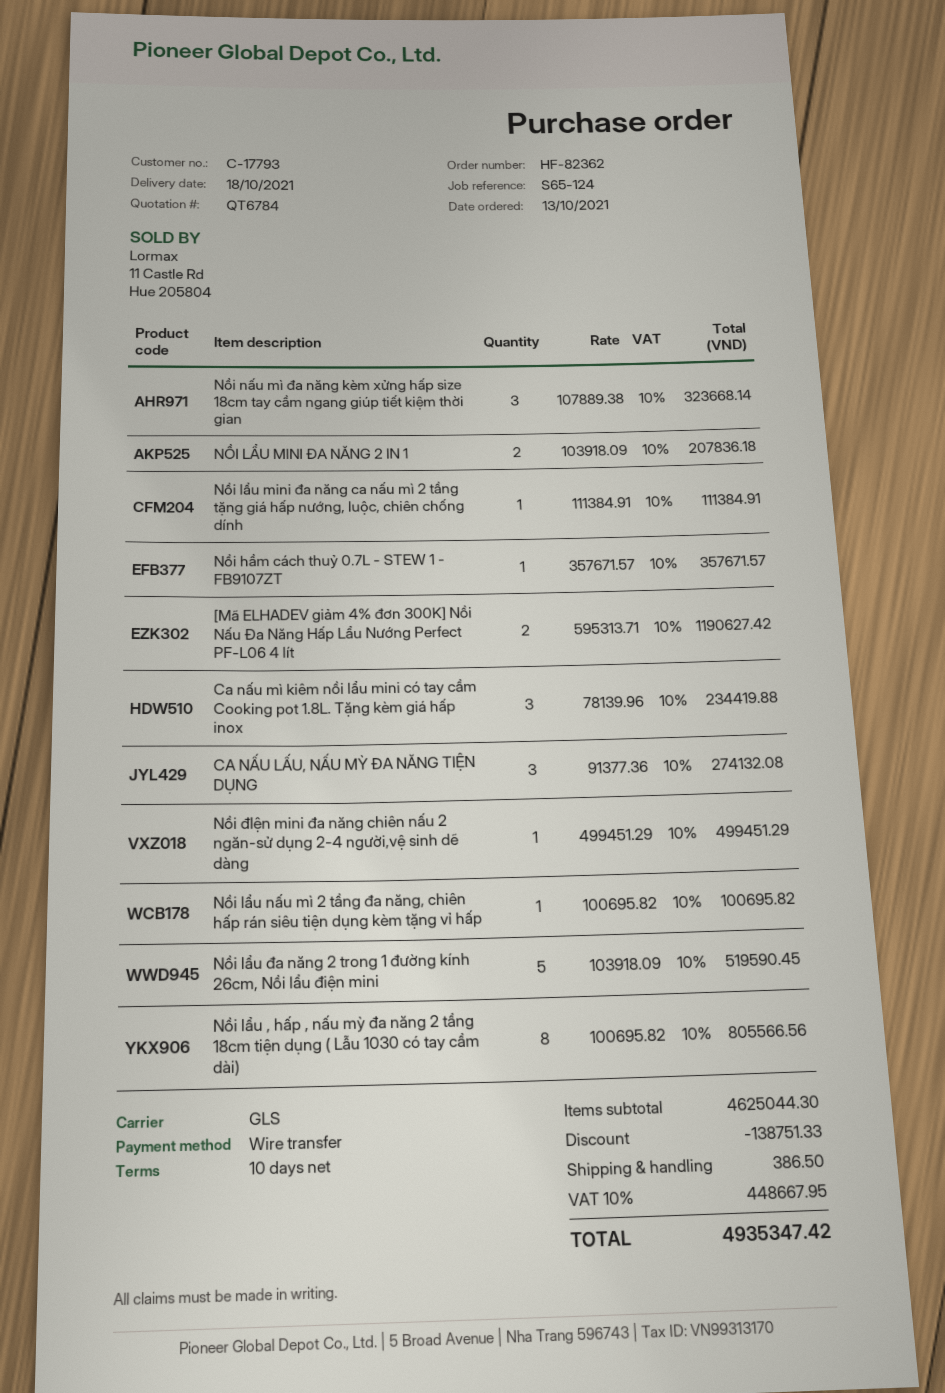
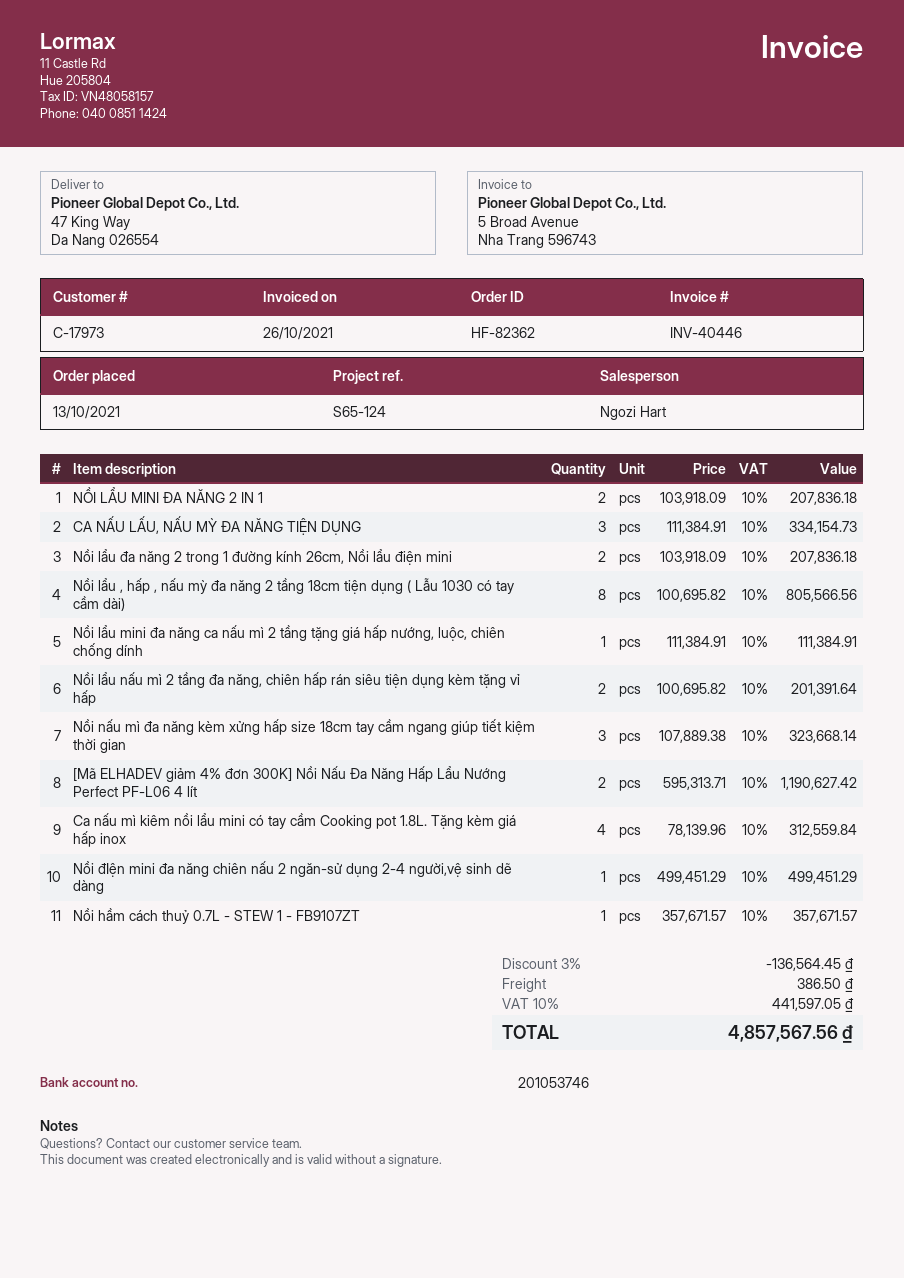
customer number: C-17793 -> C-17973
Ca nấu mì kiêm nồi lẩu mini có tay cầm Cooking pot 1.8L. Tặng kèm giá hấp inox: 3 x 78139.96 = 234419.88 -> 4 x 78139.96 = 312559.84
CA NẤU LẤU, NẤU MỲ ĐA NĂNG TIỆN DỤNG: 3 x 91377.36 = 274132.08 -> 3 x 111384.91 = 334154.73
Nồi lẩu nấu mì 2 tầng đa năng, chiên hấp rán siêu tiện dụng kèm tặng vỉ hấp: 1 x 100695.82 = 100695.82 -> 2 x 100695.82 = 201391.64
Nồi lẩu đa năng 2 trong 1 đường kính 26cm, Nồi lẩu điện mini: 5 x 103918.09 = 519590.45 -> 2 x 103918.09 = 207836.18
discount: 138751.33 -> 136564.45
tax: 10% = 448667.95 -> 10% = 441597.05
total: 4935347.42 -> 4857567.56

